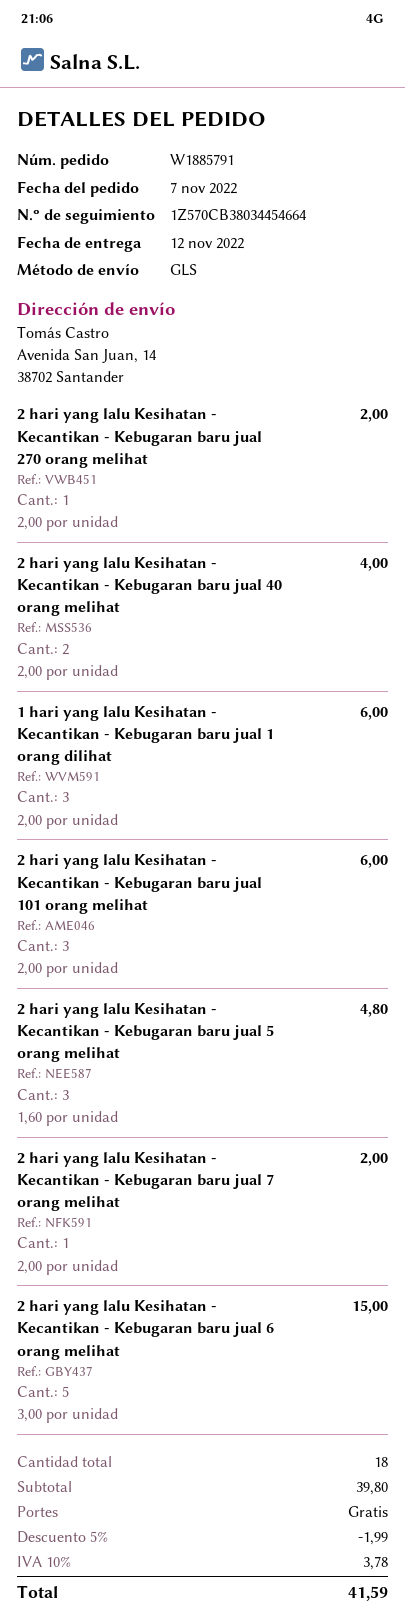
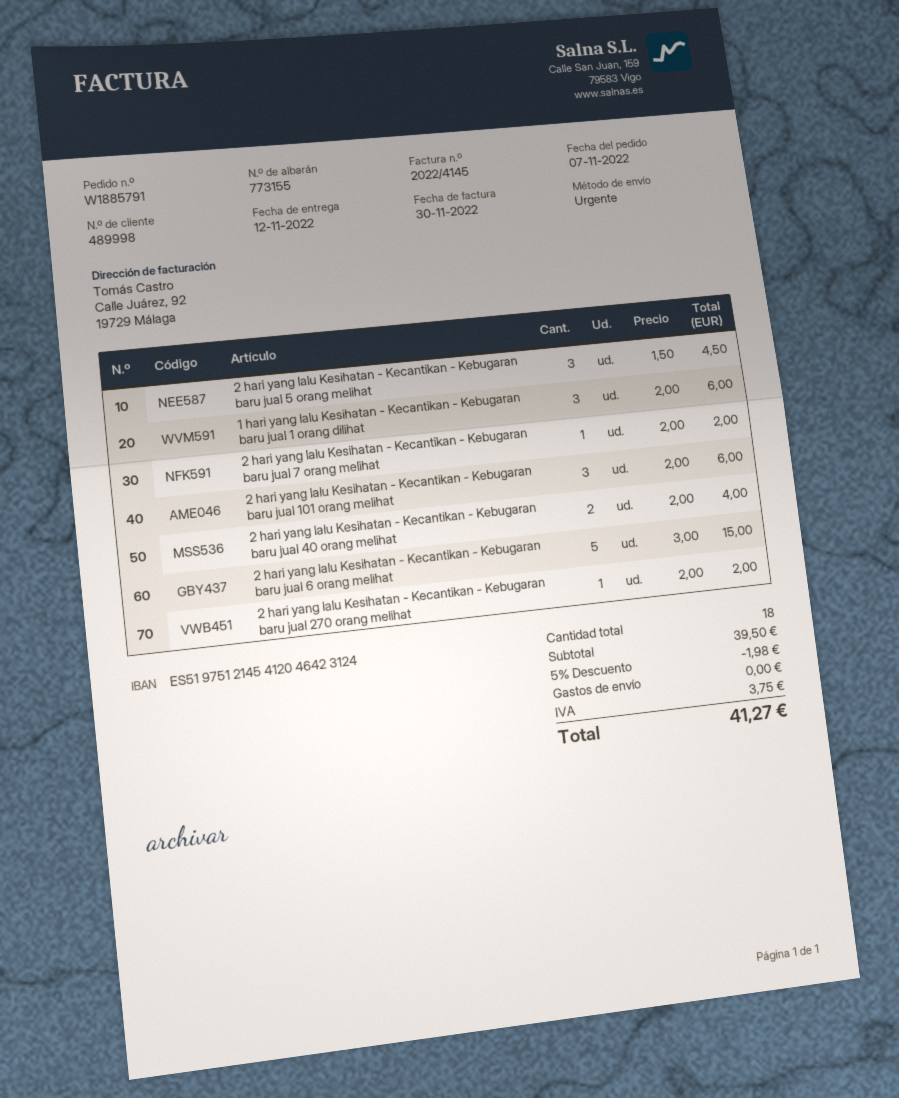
shipping method: GLS -> express
2 hari yang lalu Kesihatan - Kecantikan - Kebugaran baru jual 5 orang melihat: 3 x 1.60 = 4.80 -> 3 x 1.50 = 4.50
subtotal: 39.80 -> 39.50
discount: 5% = 1.99 -> 5% = 1.98
tax: 3.78 -> 3.75
total: 41.59 -> 41.27

